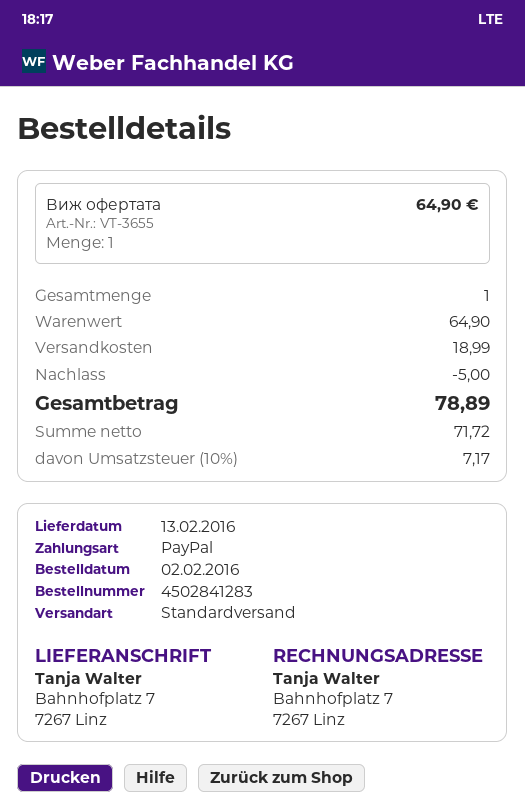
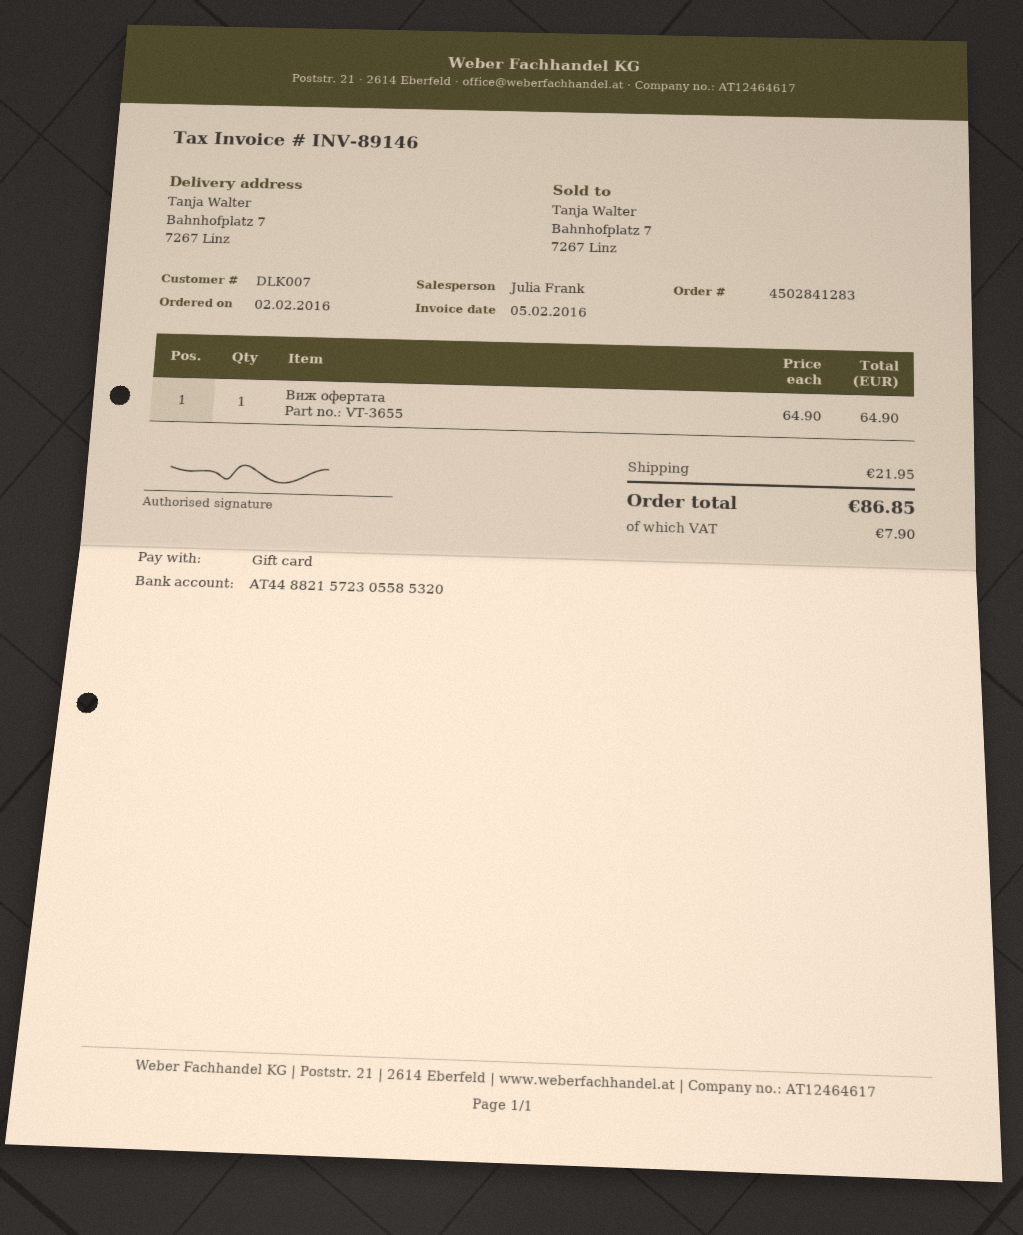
payment method: PayPal -> gift card
discount: 5.00 -> none
shipping: 18.99 -> 21.95
tax: 7.17 -> 7.90
total: 78.89 -> 86.85

